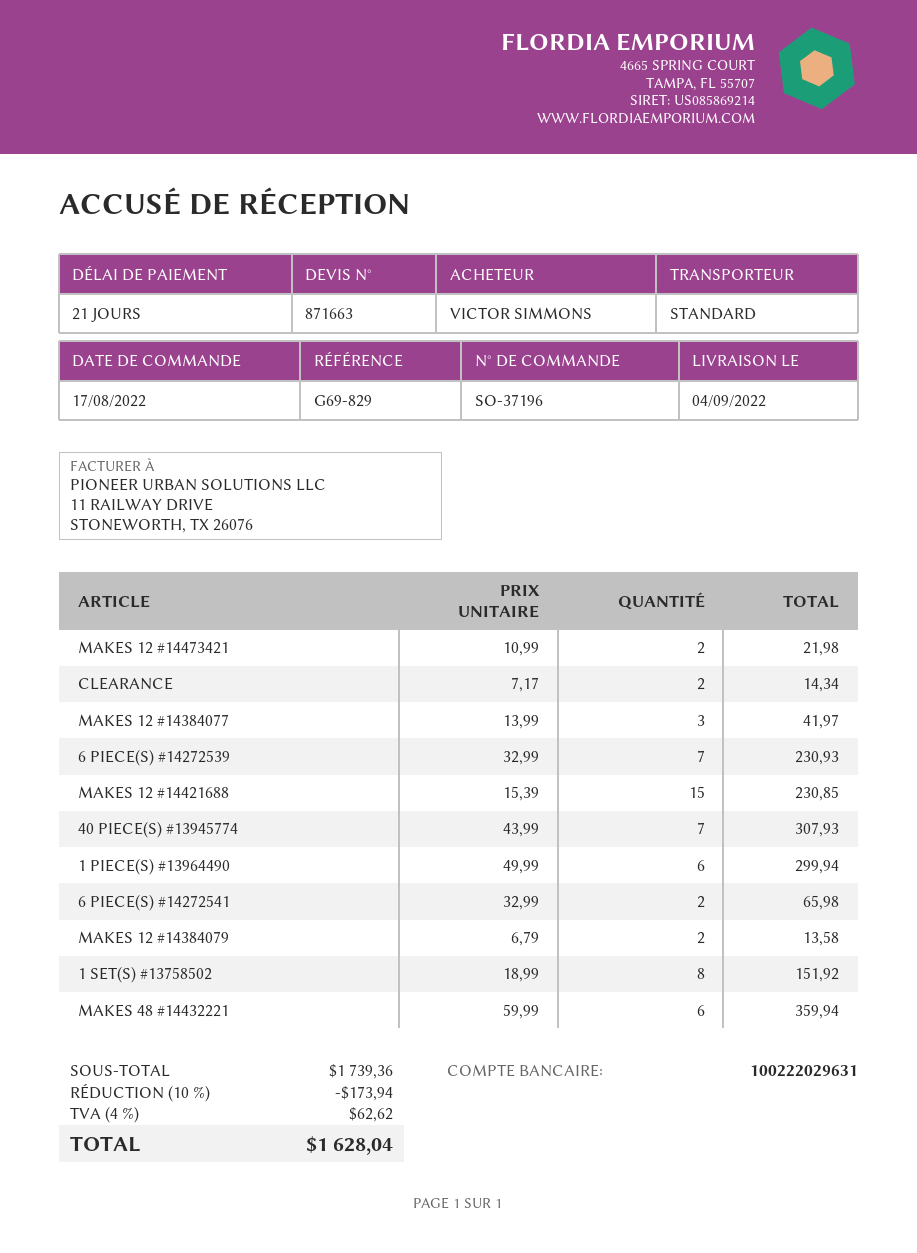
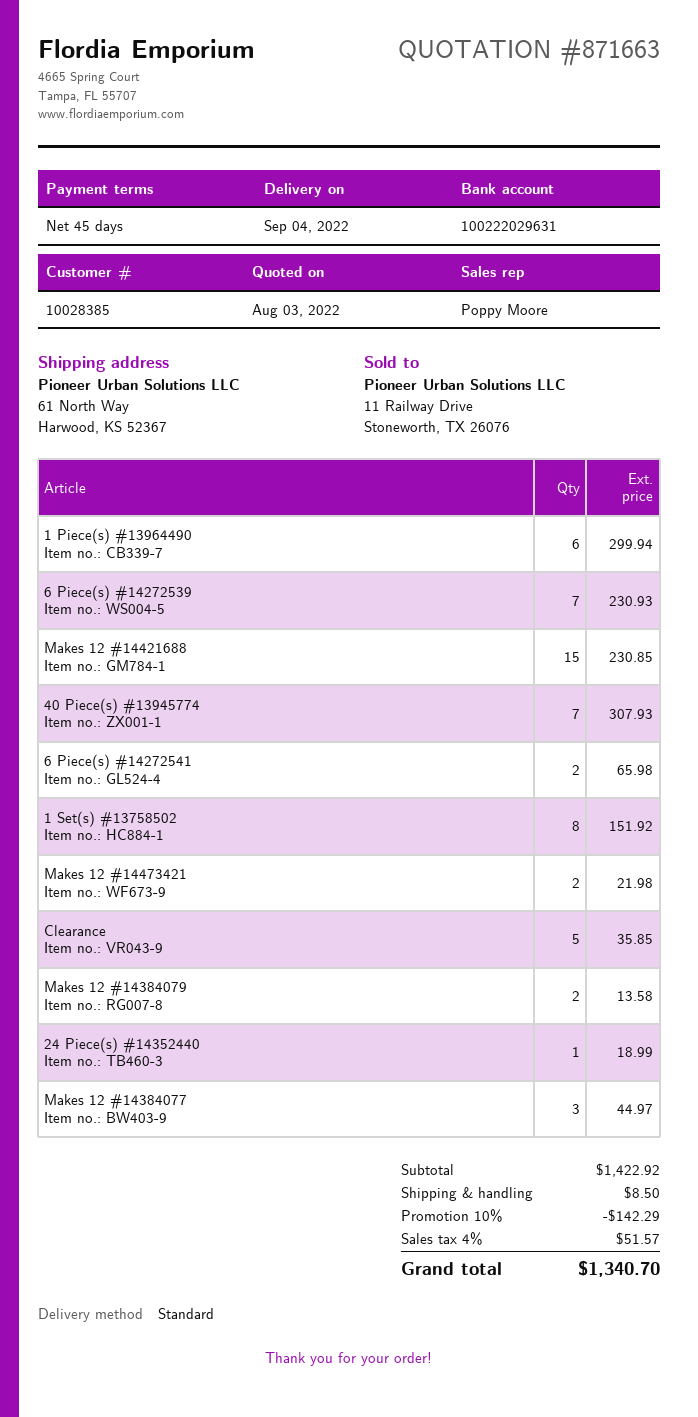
payment terms: 21 days -> 45 days
CLEARANCE: 2 for 14.34 -> 5 for 35.85
MAKES 12 #14384077: 3 for 41.97 -> 3 for 44.97
MAKES 48 #14432221: 6 for 359.94 -> none
24 Piece(s) #14352440: none -> 1 for 18.99
subtotal: 1739.36 -> 1422.92
discount: 10% = 173.94 -> 10% = 142.29
shipping: none -> 8.50
tax: 4% = 62.62 -> 4% = 51.57
total: 1628.04 -> 1340.70

